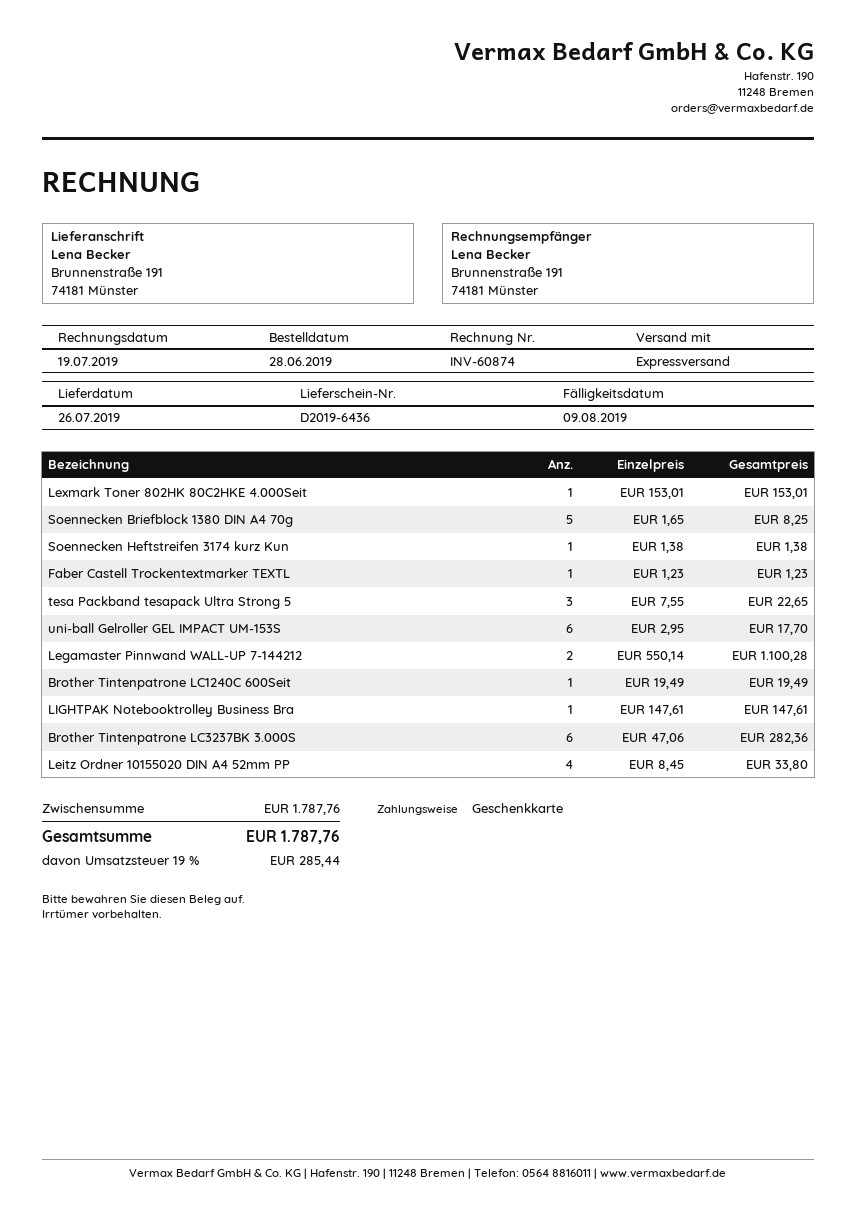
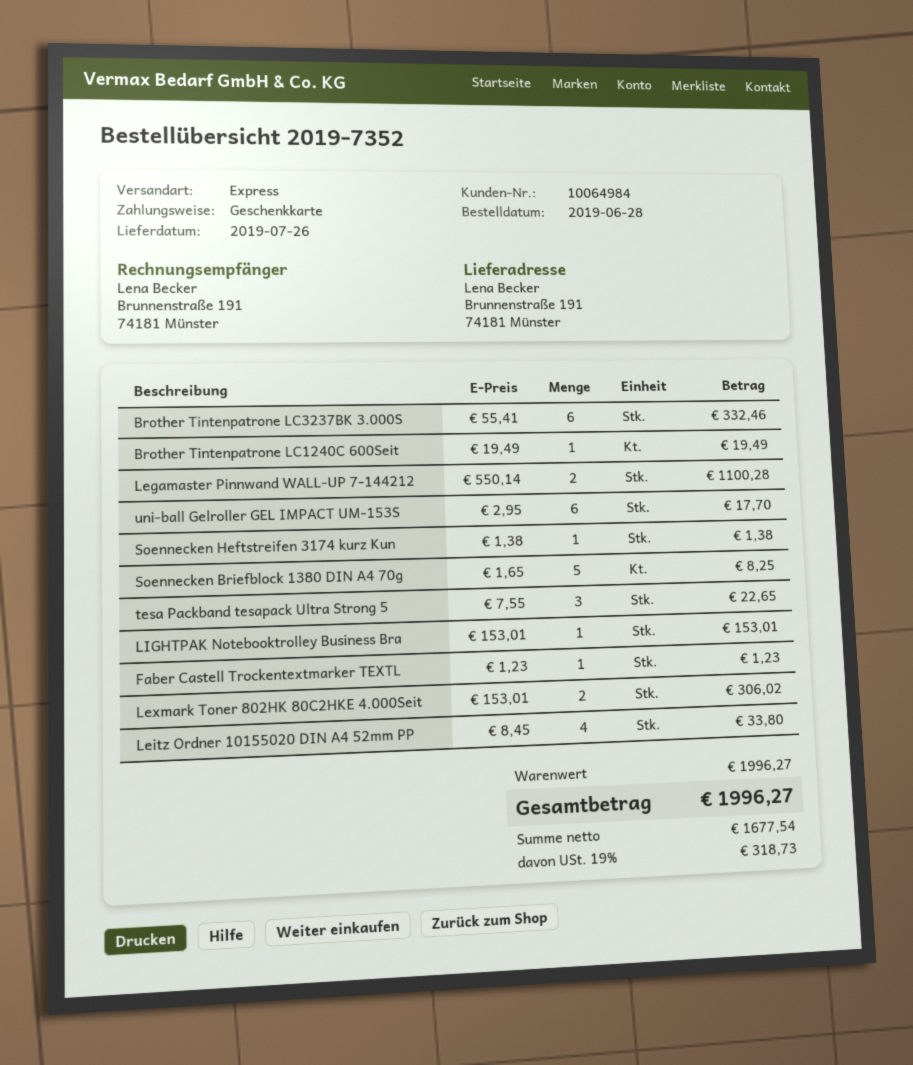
Lexmark Toner 802HK 80C2HKE 4.000Seit: 1 x 153.01 = 153.01 -> 2 x 153.01 = 306.02
LIGHTPAK Notebooktrolley Business Bra: 1 x 147.61 = 147.61 -> 1 x 153.01 = 153.01
Brother Tintenpatrone LC3237BK 3.000S: 6 x 47.06 = 282.36 -> 6 x 55.41 = 332.46
subtotal: 1787.76 -> 1996.27
tax: 19% = 285.44 -> 19% = 318.73
total: 1787.76 -> 1996.27

